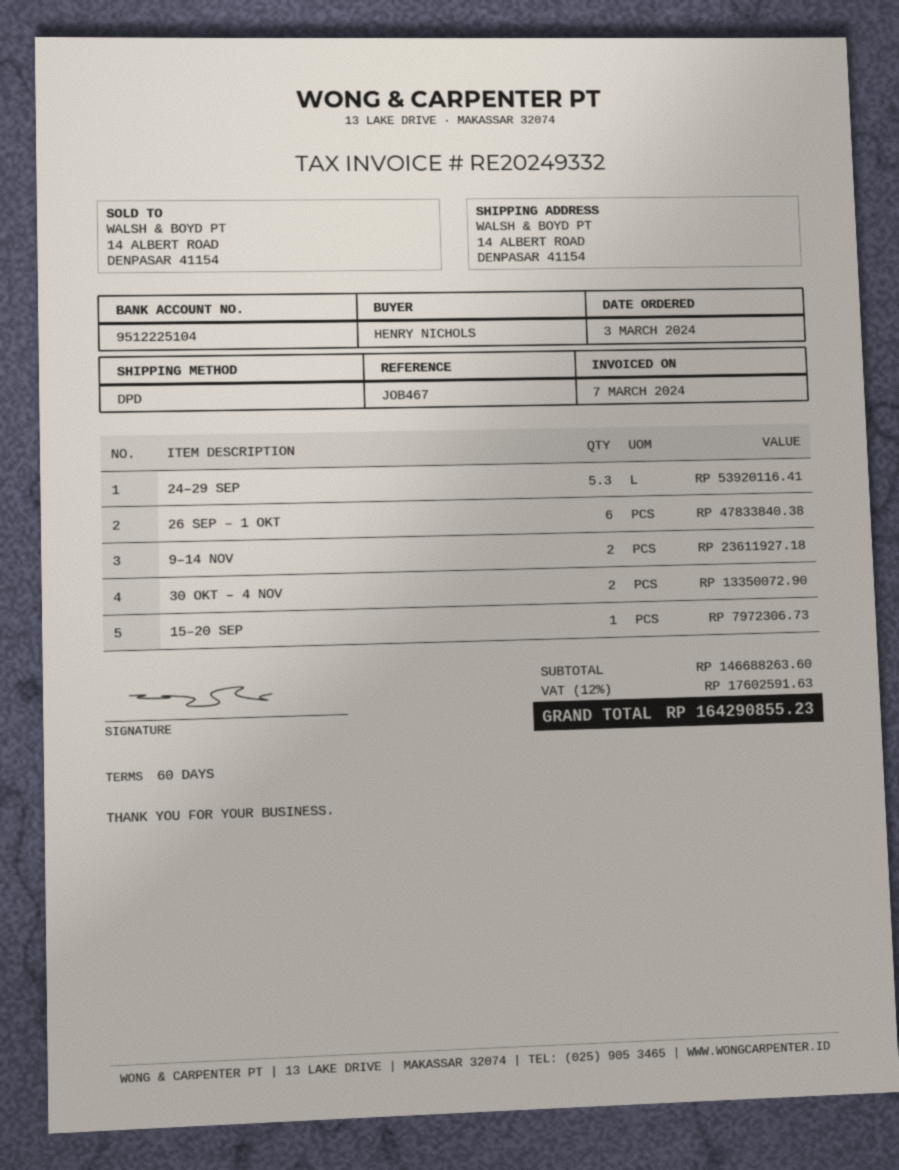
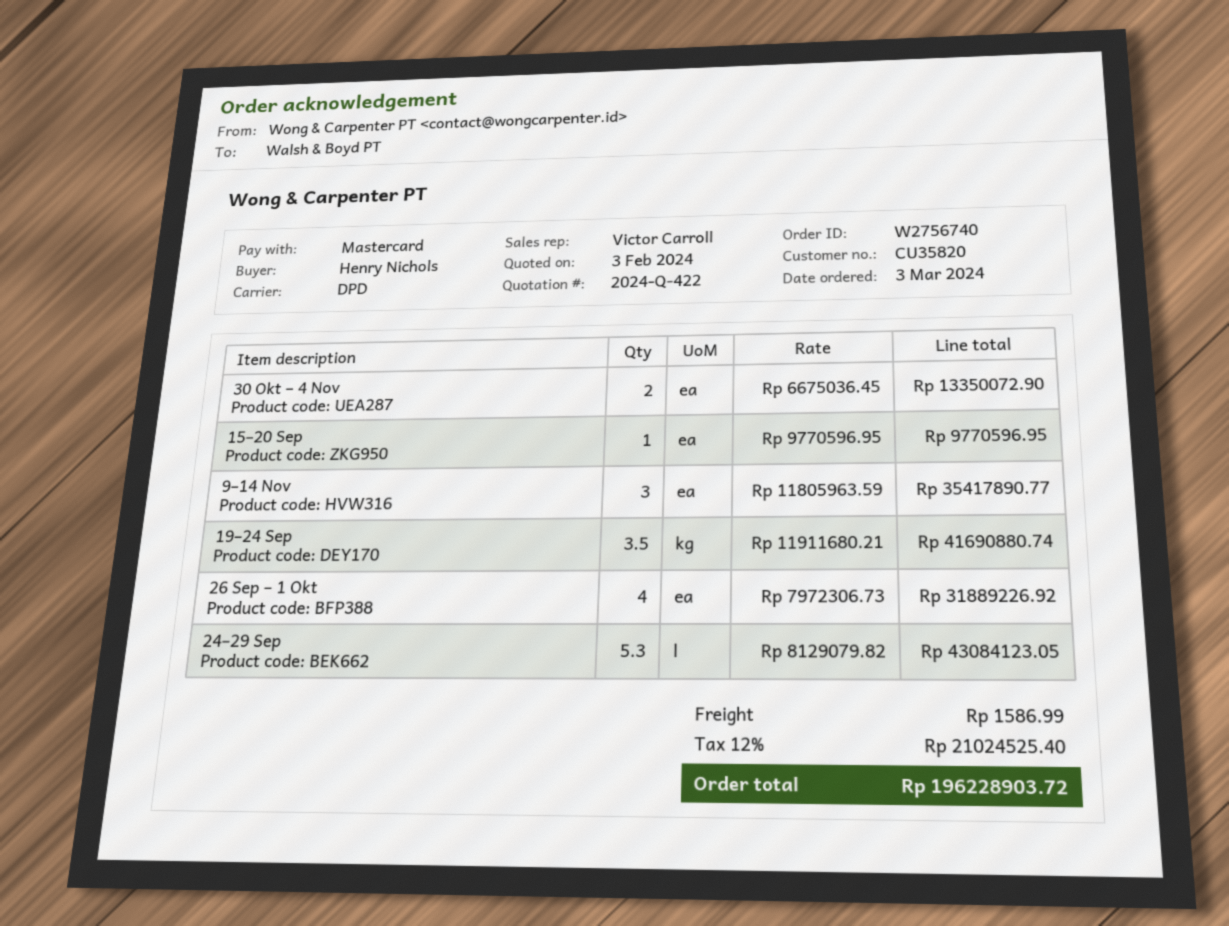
24–29 SEP: 5.3 for 53920116.41 -> 5.3 for 43084123.05
26 SEP – 1 OKT: 6 for 47833840.38 -> 4 for 31889226.92
9–14 NOV: 2 for 23611927.18 -> 3 for 35417890.77
15–20 SEP: 1 for 7972306.73 -> 1 for 9770596.95
19–24 Sep: none -> 3.5 for 41690880.74
shipping: none -> 1586.99
tax: 12% = 17602591.63 -> 12% = 21024525.40
total: 164290855.23 -> 196228903.72

